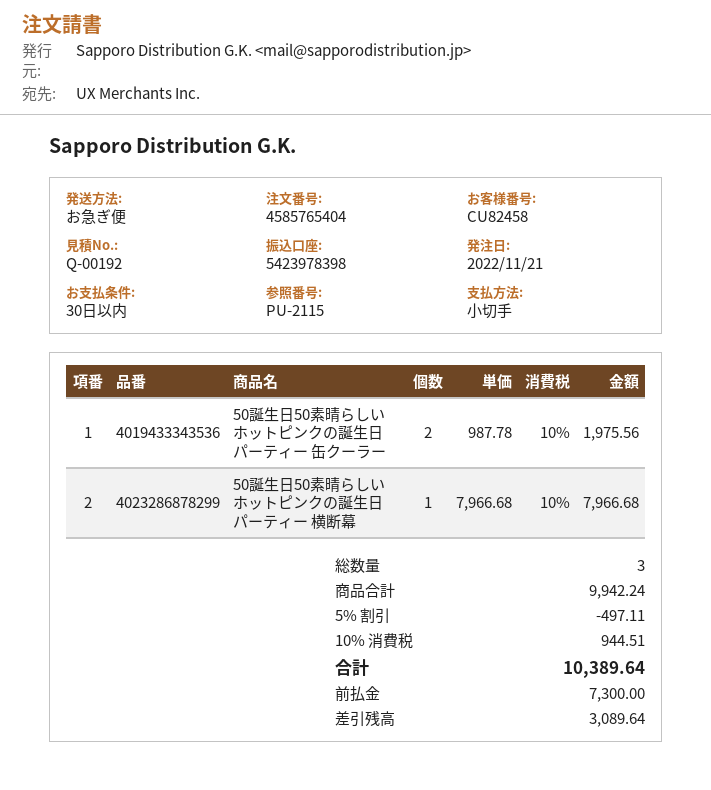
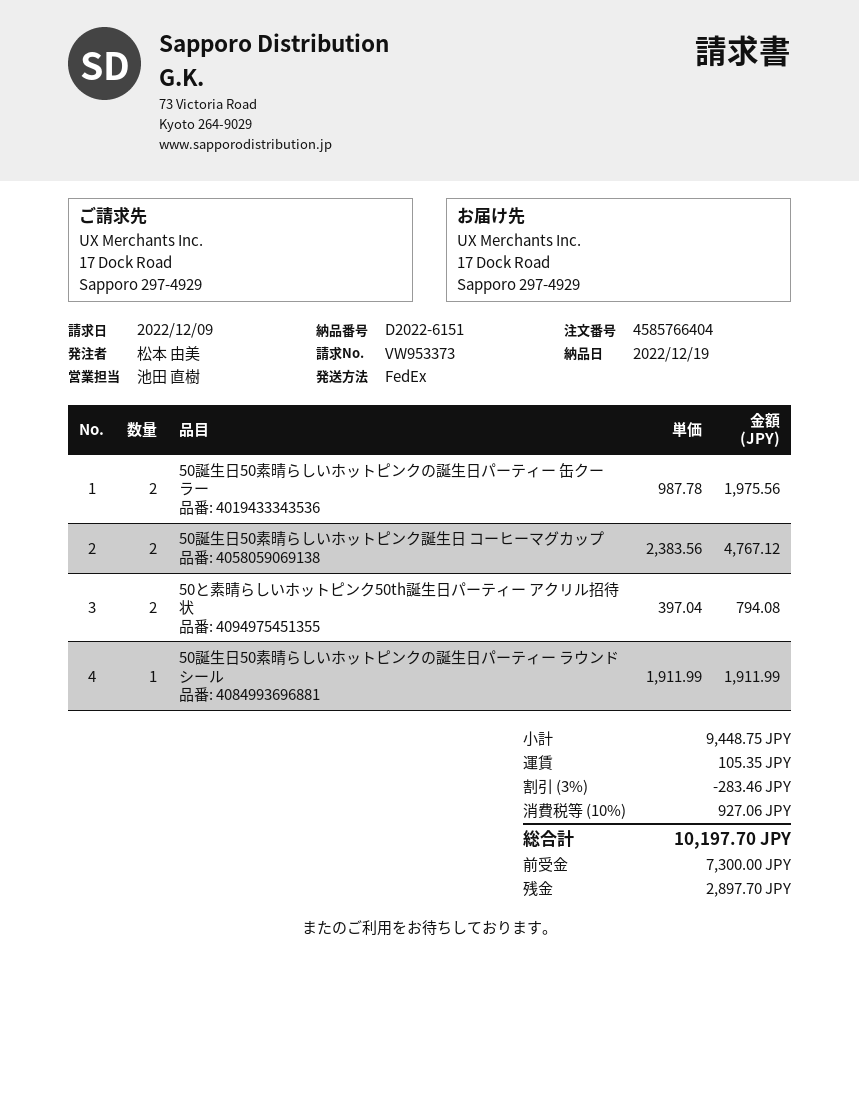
order number: 4585765404 -> 4585766404
shipping method: express -> FedEx
50誕生日50素晴らしいホットピンクの誕生日パーティー 横断幕: 1 x 7966.68 = 7966.68 -> none
50誕生日50素晴らしいホットピンク誕生日 コーヒーマグカップ: none -> 2 x 2383.56 = 4767.12
50と素晴らしいホットピンク50th誕生日パーティー アクリル招待状: none -> 2 x 397.04 = 794.08
50誕生日50素晴らしいホットピンクの誕生日パーティー ラウンドシール: none -> 1 x 1911.99 = 1911.99
subtotal: 9942.24 -> 9448.75
discount: 5% = 497.11 -> 3% = 283.46
shipping: none -> 105.35
tax: 10% = 944.51 -> 10% = 927.06
total: 10389.64 -> 10197.70
balance: 3089.64 -> 2897.70

